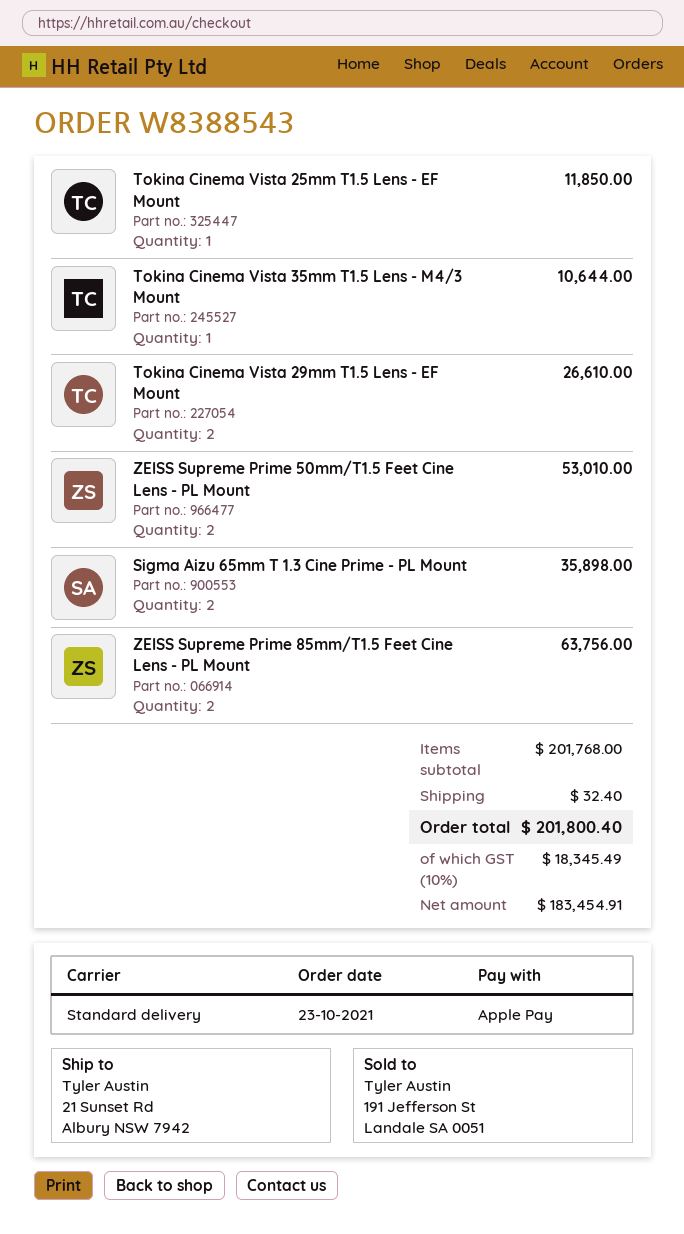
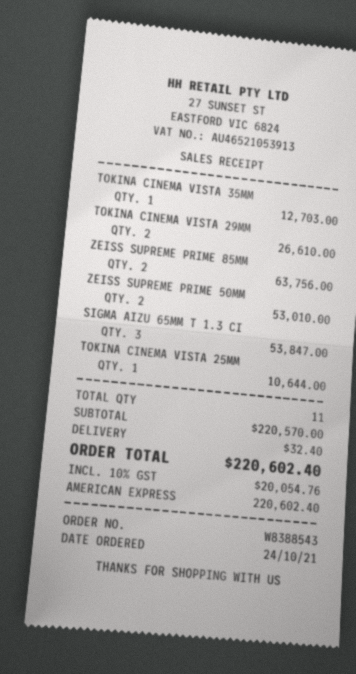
order date: 2021-10-23 -> 2021-10-24
payment method: Apple Pay -> American Express
Tokina Cinema Vista 25mm T1.5 Lens - EF Mount: 1 for 11850.00 -> 1 for 10644.00
Tokina Cinema Vista 35mm T1.5 Lens - M4/3 Mount: 1 for 10644.00 -> 1 for 12703.00
Sigma Aizu 65mm T 1.3 Cine Prime - PL Mount: 2 for 35898.00 -> 3 for 53847.00
subtotal: 201768.00 -> 220570.00
tax: 10% = 18345.49 -> 10% = 20054.76
total: 201800.40 -> 220602.40

